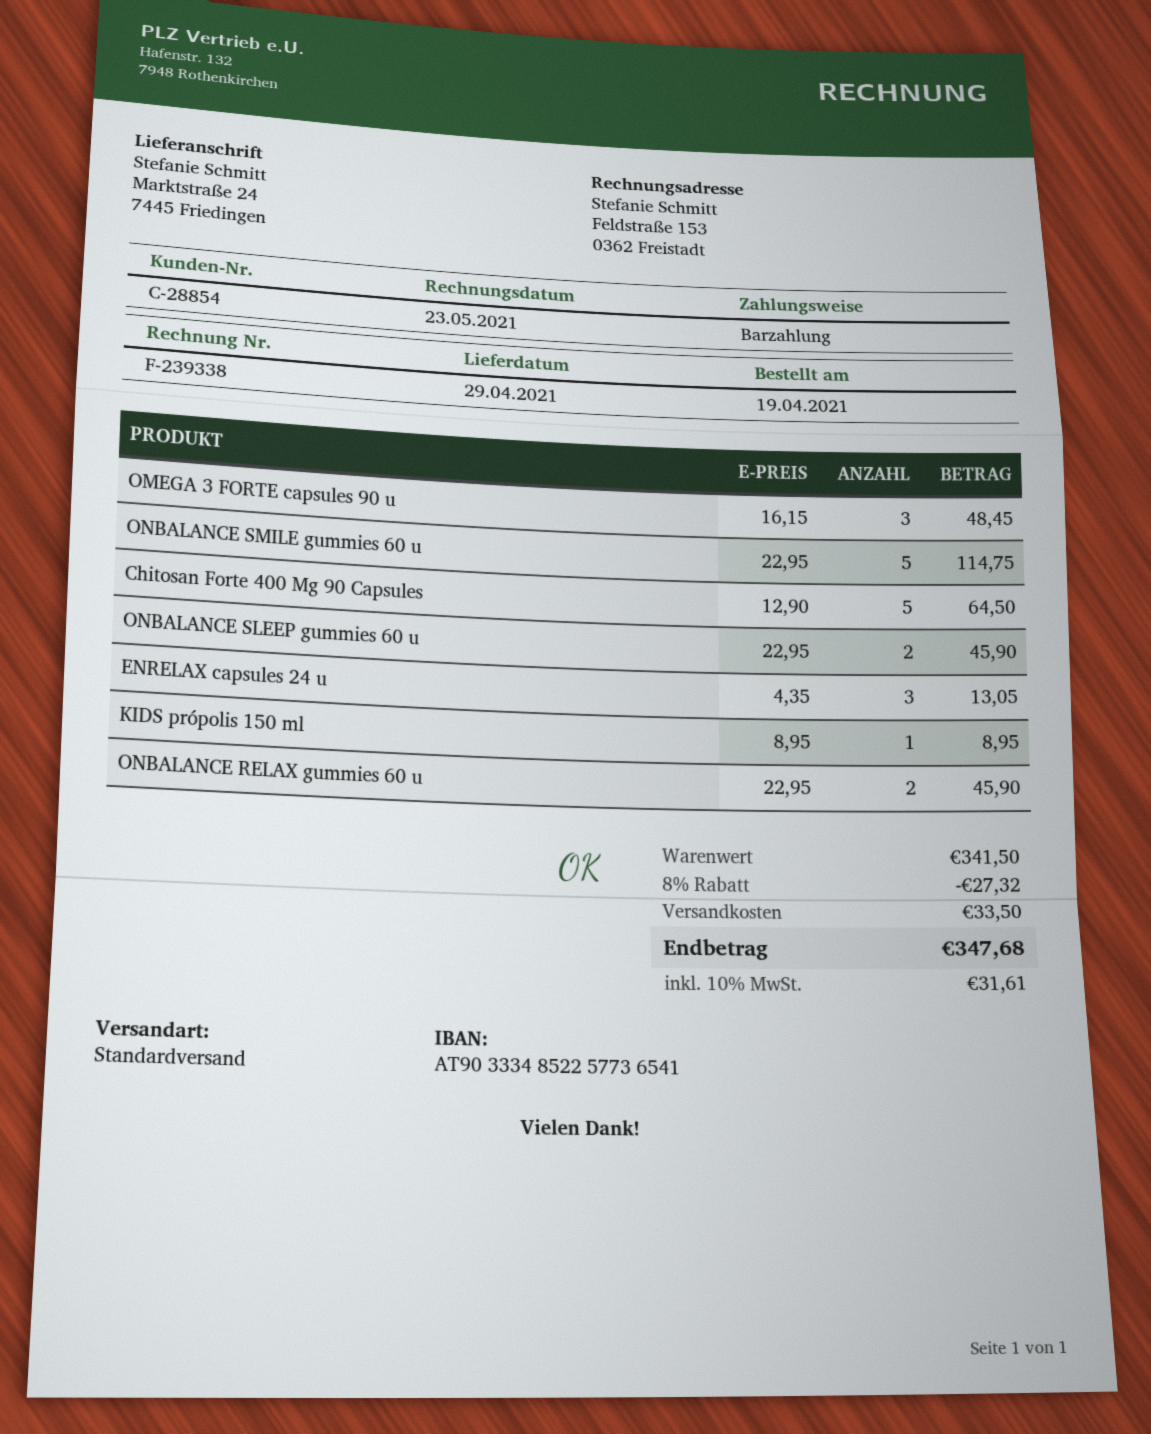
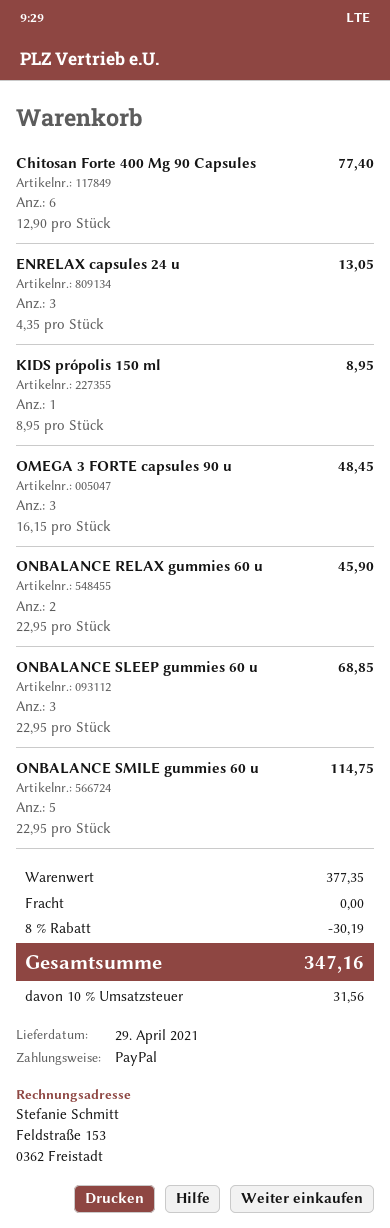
payment method: cash -> PayPal
Chitosan Forte 400 Mg 90 Capsules: 5 x 12.90 = 64.50 -> 6 x 12.90 = 77.40
ONBALANCE SLEEP gummies 60 u: 2 x 22.95 = 45.90 -> 3 x 22.95 = 68.85
subtotal: 341.50 -> 377.35
discount: 8% = 27.32 -> 8% = 30.19
shipping: 33.50 -> 0.00
tax: 10% = 31.61 -> 10% = 31.56
total: 347.68 -> 347.16

